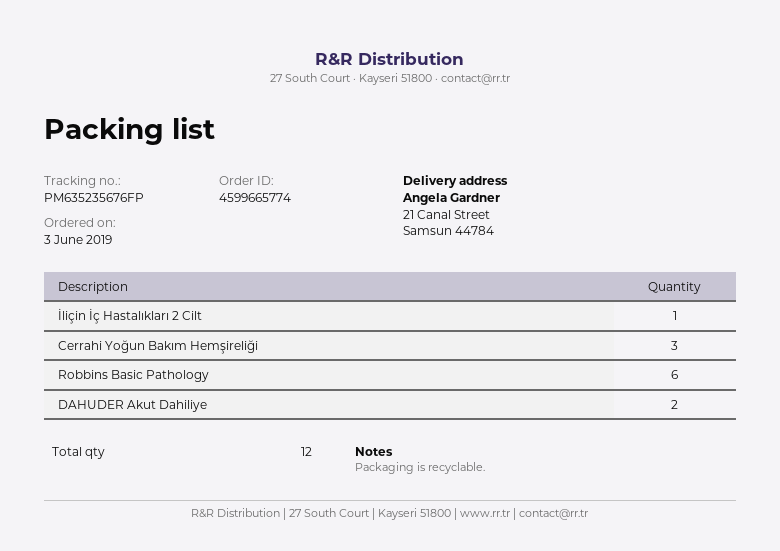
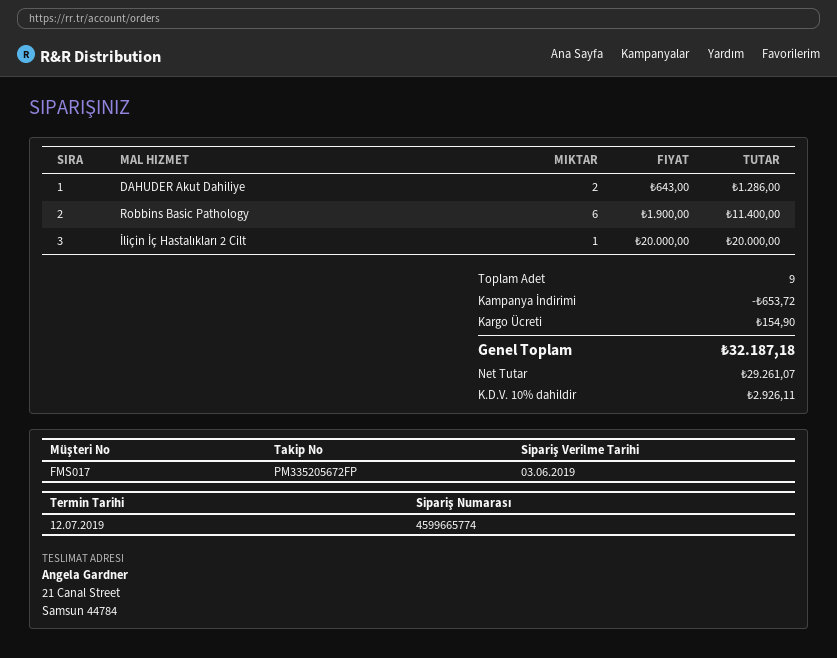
tracking number: PM635235676FP -> PM335205672FP
Cerrahi Yoğun Bakım Hemşireliği: 3 -> none
total quantity: 12 -> 9

